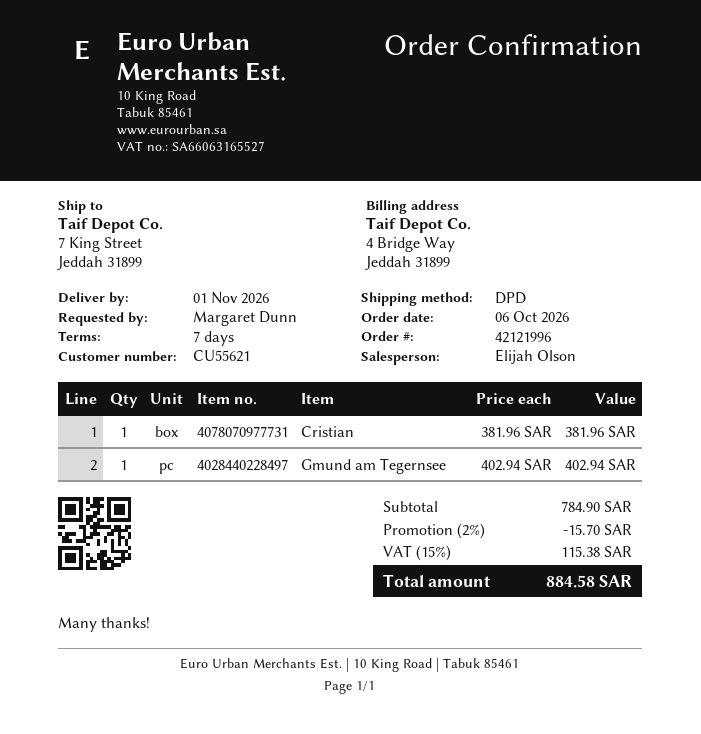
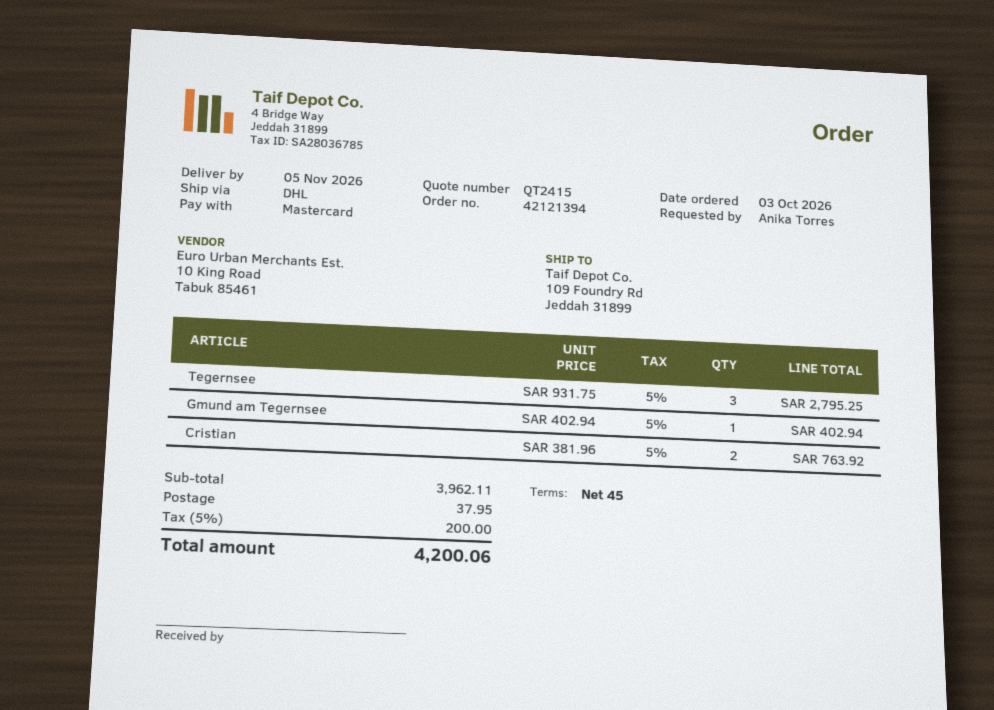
order number: 42121996 -> 42121394
order date: 2026-10-06 -> 2026-10-03
delivery date: 2026-11-01 -> 2026-11-05
payment terms: 7 days -> 45 days
ordered by: Margaret Dunn -> Anika Torres
shipping method: DPD -> DHL
ship to: 7 King Street, Jeddah 31899 -> 109 Foundry Rd, Jeddah 31899
Cristian: 1 x 381.96 = 381.96 -> 2 x 381.96 = 763.92
Tegernsee: none -> 3 x 931.75 = 2795.25
subtotal: 784.90 -> 3962.11
discount: 2% = 15.70 -> none
shipping: none -> 37.95
tax: 15% = 115.38 -> 5% = 200.00
total: 884.58 -> 4200.06

